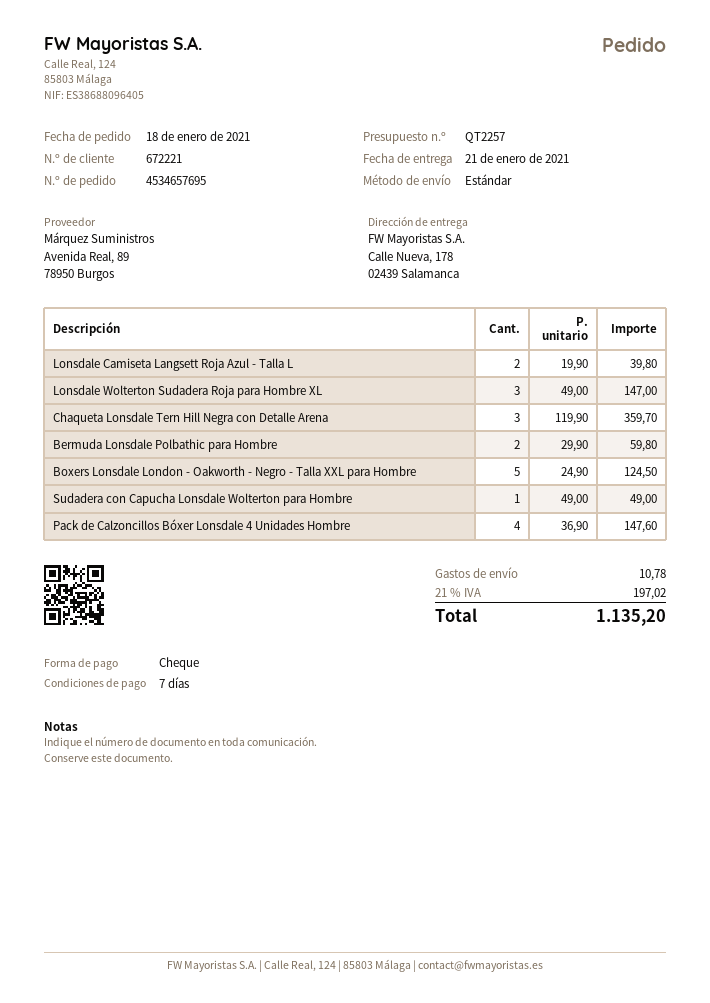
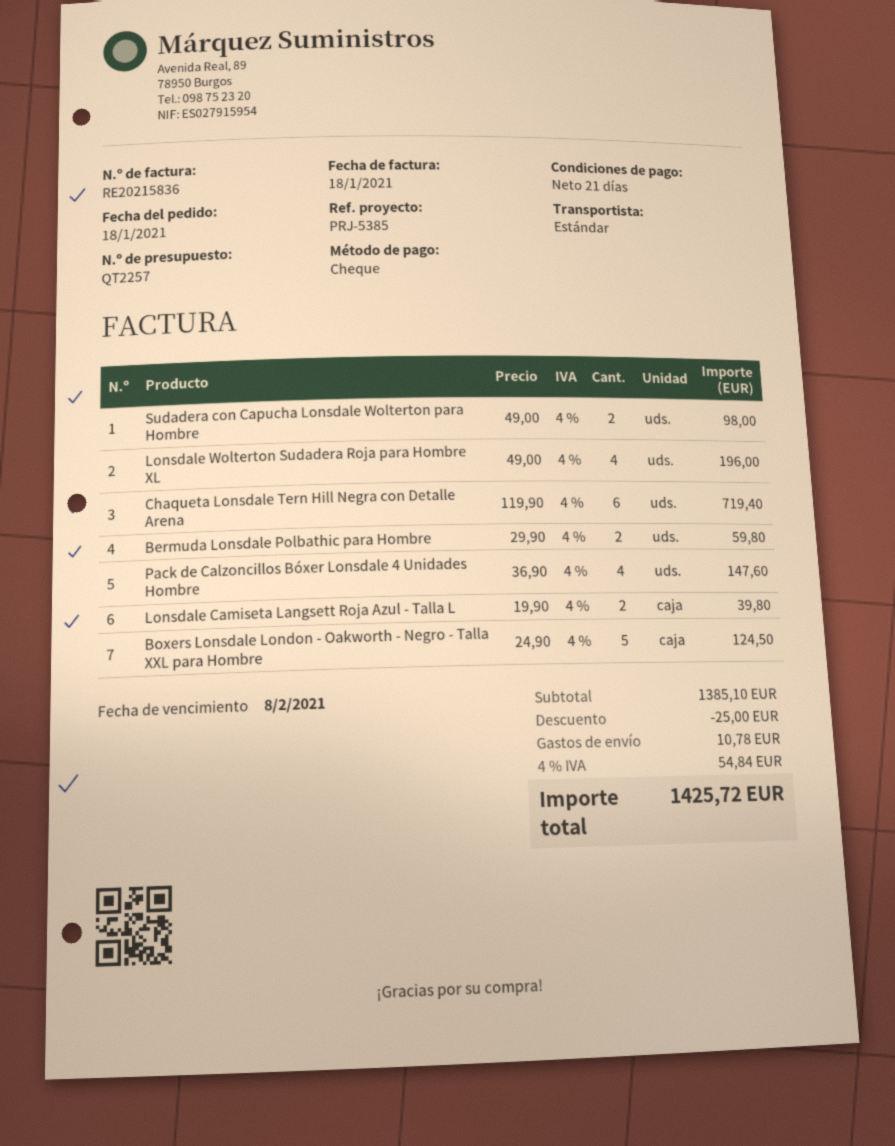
payment terms: 7 days -> 21 days
Lonsdale Wolterton Sudadera Roja para Hombre XL: 3 x 49.00 = 147.00 -> 4 x 49.00 = 196.00
Chaqueta Lonsdale Tern Hill Negra con Detalle Arena: 3 x 119.90 = 359.70 -> 6 x 119.90 = 719.40
Sudadera con Capucha Lonsdale Wolterton para Hombre: 1 x 49.00 = 49.00 -> 2 x 49.00 = 98.00
discount: none -> 25.00
tax: 21% = 197.02 -> 4% = 54.84
total: 1135.20 -> 1425.72

